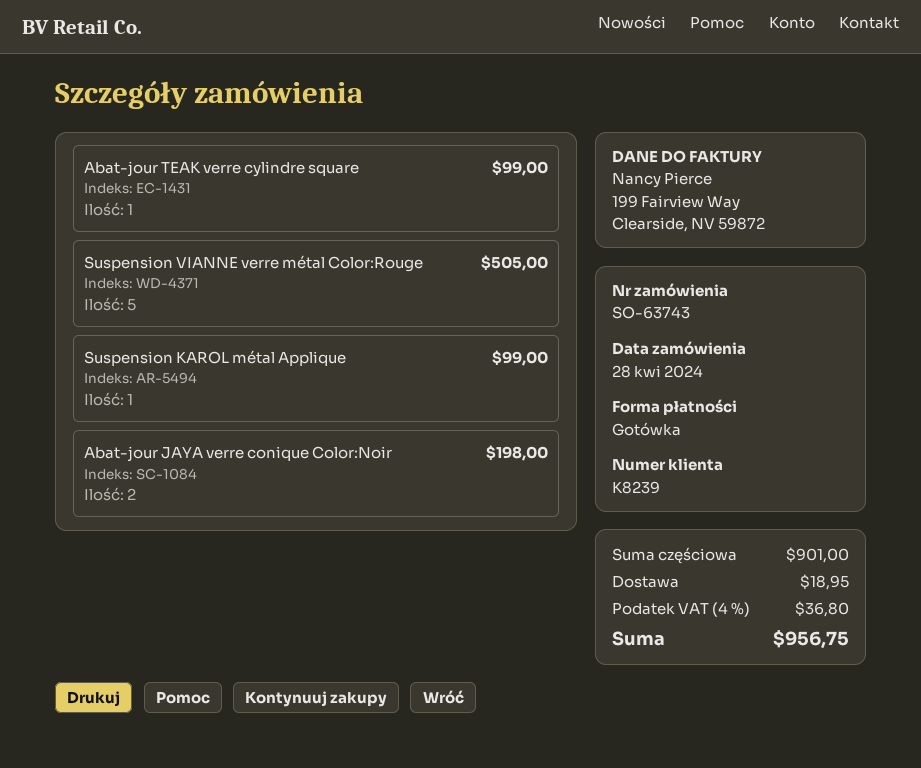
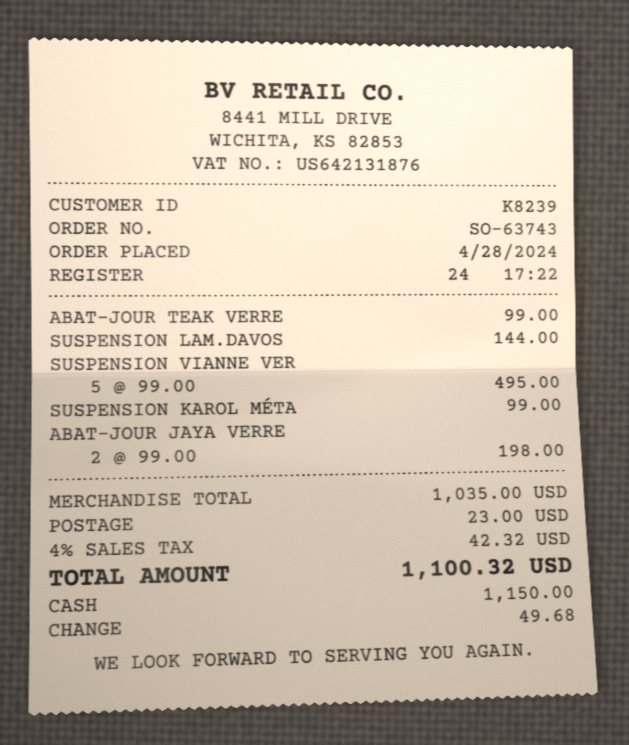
Suspension VIANNE verre métal Color:Rouge: 5 for 505.00 -> 5 for 495.00
SUSPENSION LAM.DAVOS: none -> 1 for 144.00
subtotal: 901.00 -> 1035.00
shipping: 18.95 -> 23.00
tax: 4% = 36.80 -> 4% = 42.32
total: 956.75 -> 1100.32

